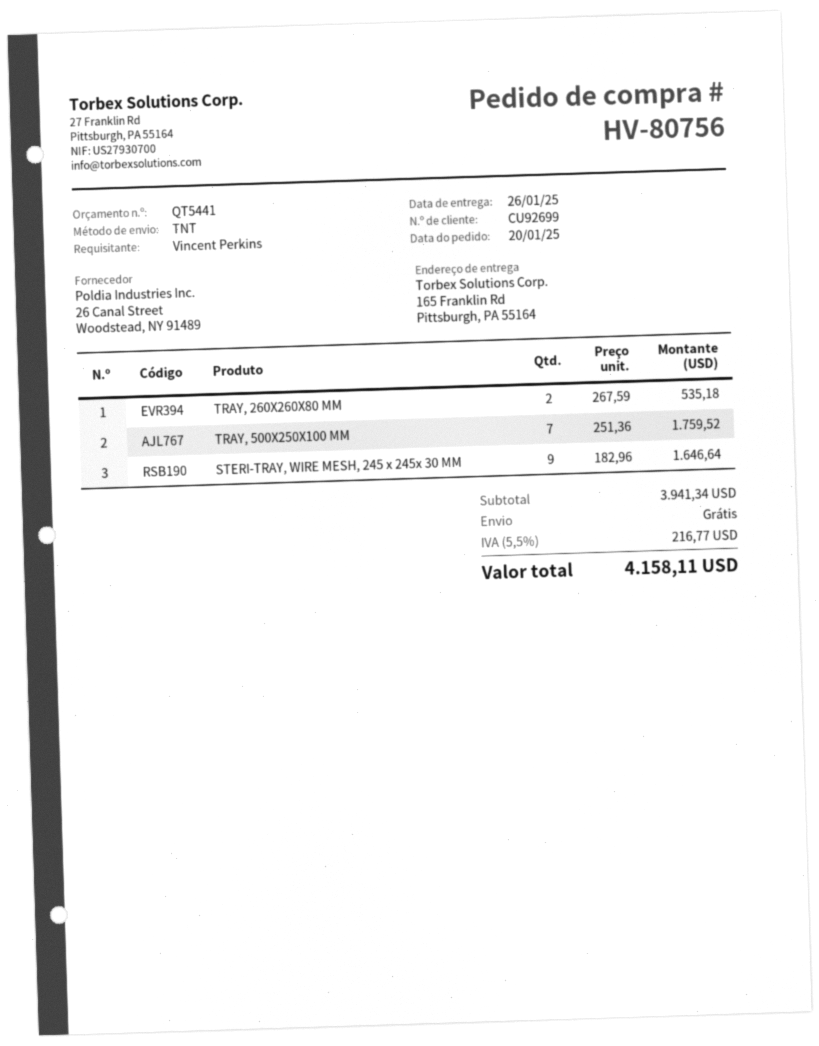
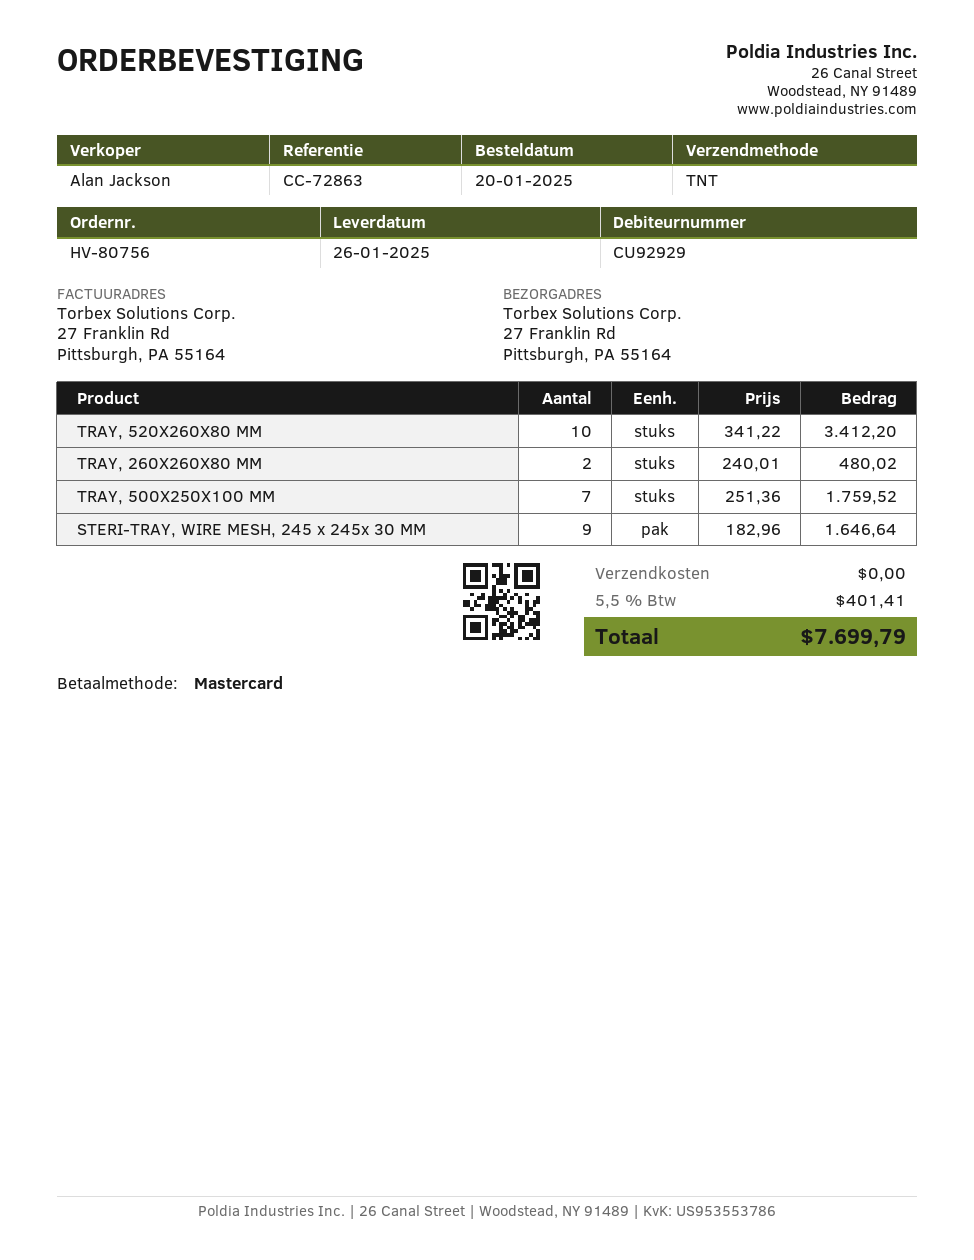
customer number: CU92699 -> CU92929
ship to: 165 Franklin Rd, Pittsburgh, PA 55164 -> 27 Franklin Rd, Pittsburgh, PA 55164
TRAY, 260X260X80 MM: 2 x 267.59 = 535.18 -> 2 x 240.01 = 480.02
TRAY, 520X260X80 MM: none -> 10 x 341.22 = 3412.20
tax: 5.5% = 216.77 -> 5.5% = 401.41
total: 4158.11 -> 7699.79

